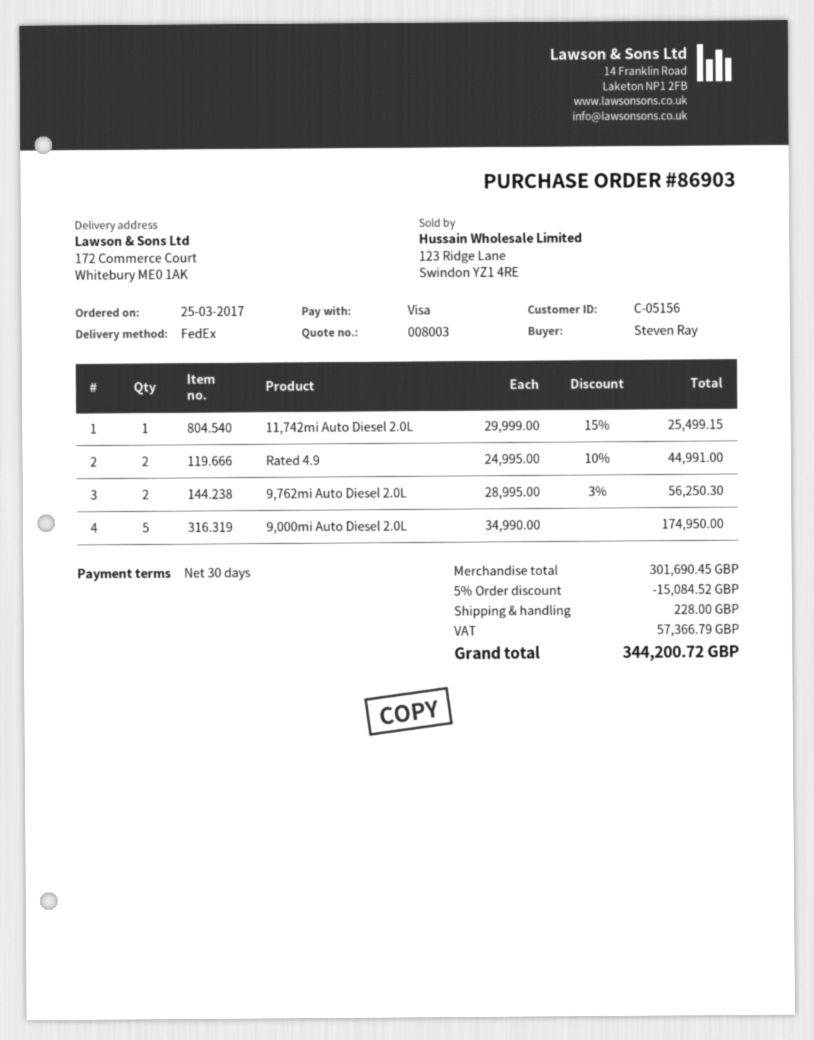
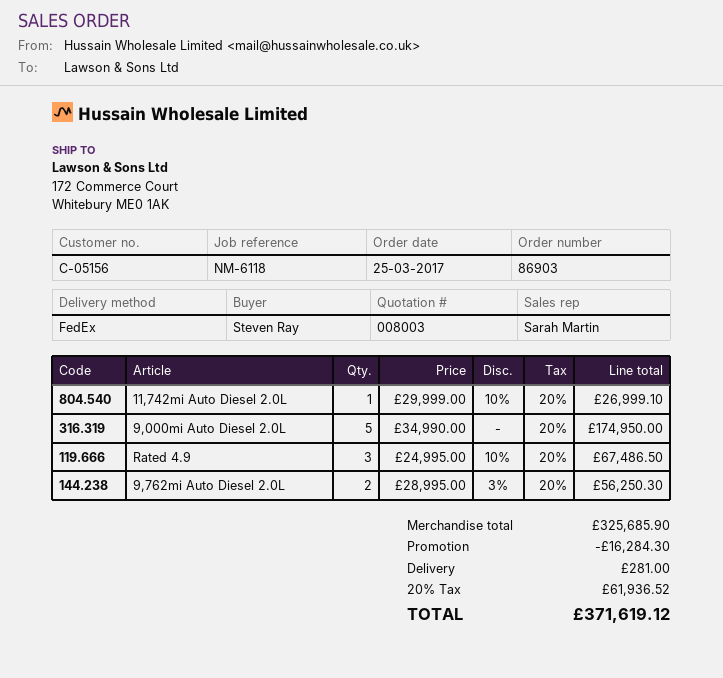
11,742mi Auto Diesel 2.0L: 1 x 29999.00 - 15% = 25499.15 -> 1 x 29999.00 - 10% = 26999.10
Rated 4.9: 2 x 24995.00 - 10% = 44991.00 -> 3 x 24995.00 - 10% = 67486.50
subtotal: 301690.45 -> 325685.90
discount: 15084.52 -> 16284.30
shipping: 228.00 -> 281.00
tax: 57366.79 -> 61936.52
total: 344200.72 -> 371619.12

